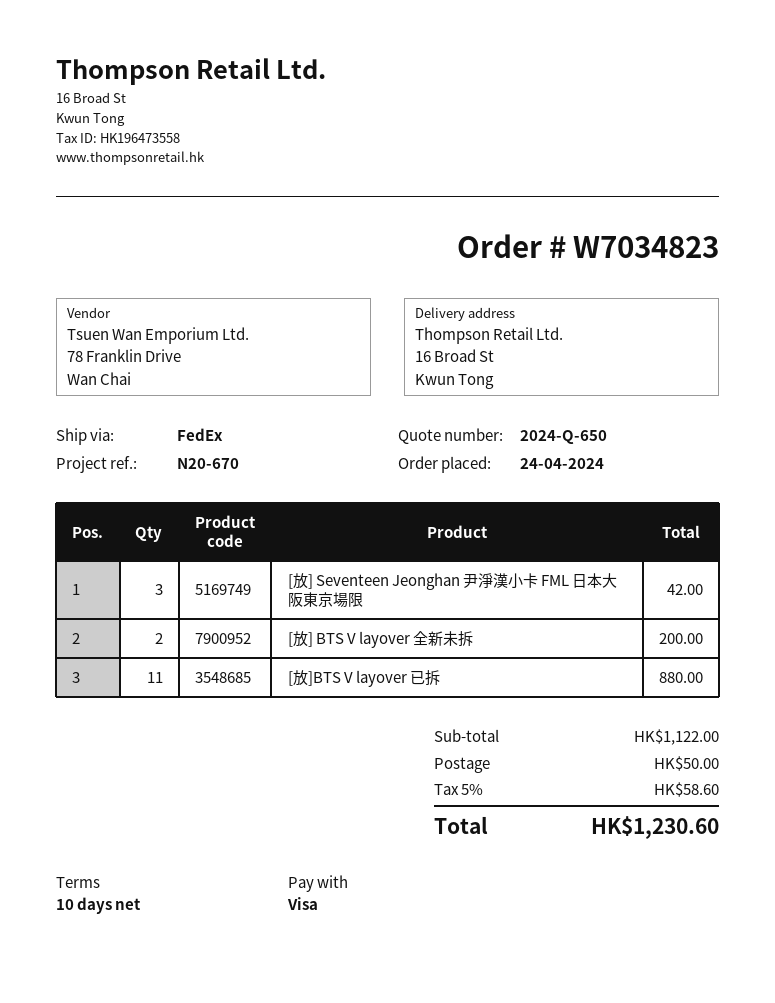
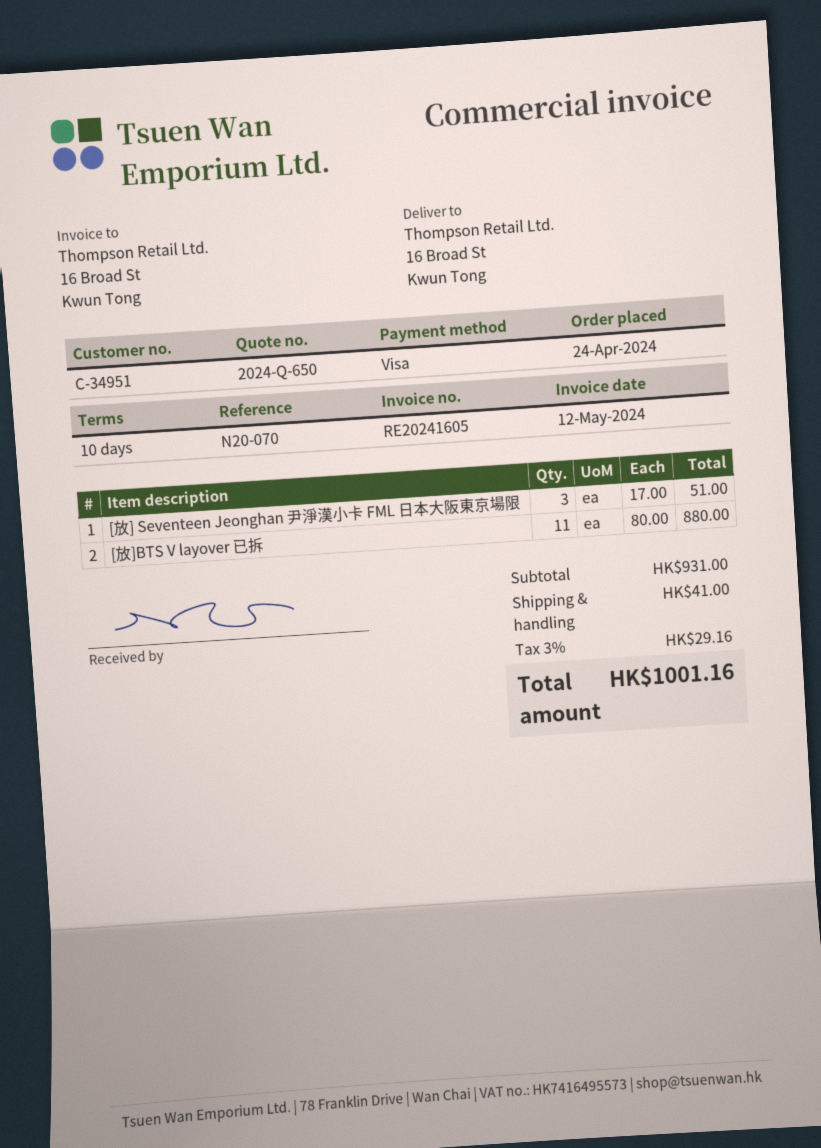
reference: N20-670 -> N20-070
[放] Seventeen Jeonghan 尹淨漢小卡 FML 日本大阪東京場限: 3 for 42.00 -> 3 for 51.00
[放] BTS V layover 全新未拆: 2 for 200.00 -> none
subtotal: 1122.00 -> 931.00
shipping: 50.00 -> 41.00
tax: 5% = 58.60 -> 3% = 29.16
total: 1230.60 -> 1001.16

